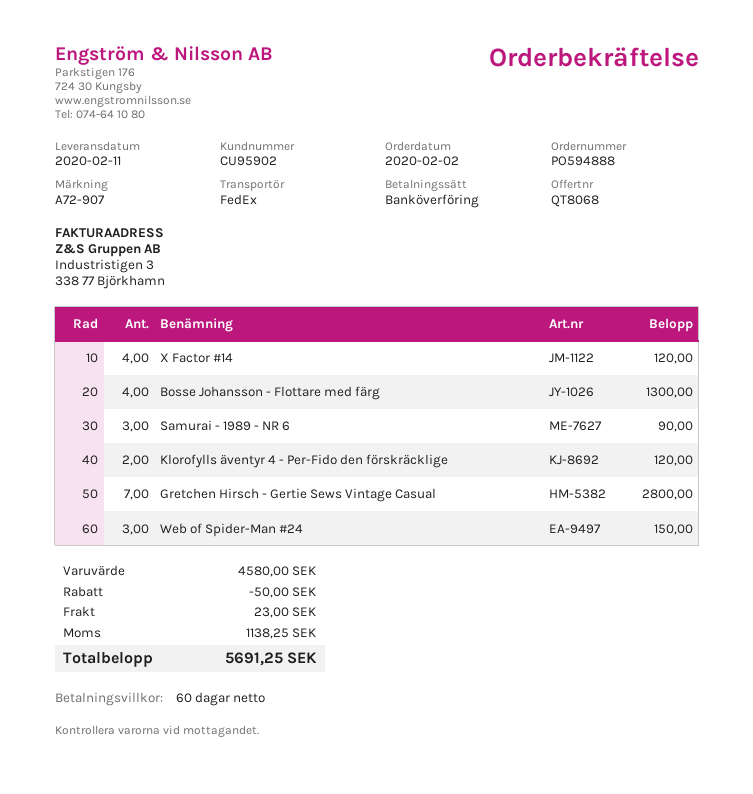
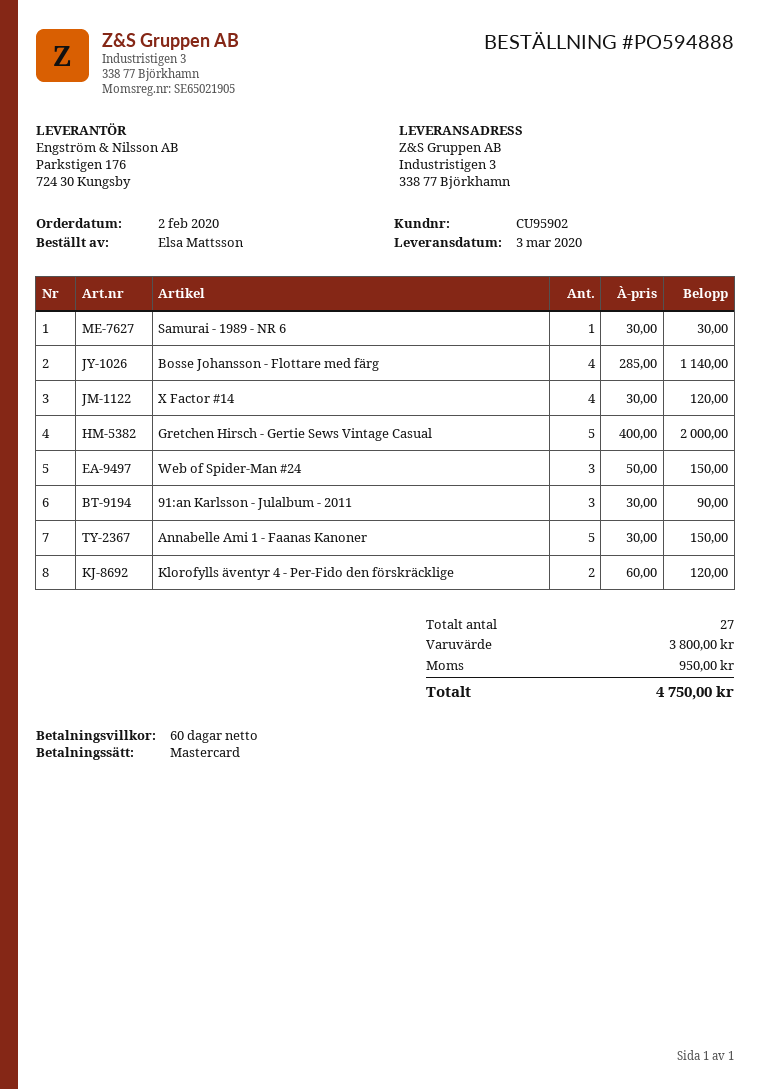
delivery date: 2020-02-11 -> 2020-03-03
payment method: bank transfer -> Mastercard
Bosse Johansson - Flottare med färg: 4 for 1300.00 -> 4 for 1140.00
Samurai - 1989 - NR 6: 3 for 90.00 -> 1 for 30.00
Gretchen Hirsch - Gertie Sews Vintage Casual: 7 for 2800.00 -> 5 for 2000.00
91:an Karlsson - Julalbum - 2011: none -> 3 for 90.00
Annabelle Ami 1 - Faanas Kanoner: none -> 5 for 150.00
subtotal: 4580.00 -> 3800.00
discount: 50.00 -> none
shipping: 23.00 -> none
tax: 1138.25 -> 950.00
total: 5691.25 -> 4750.00

